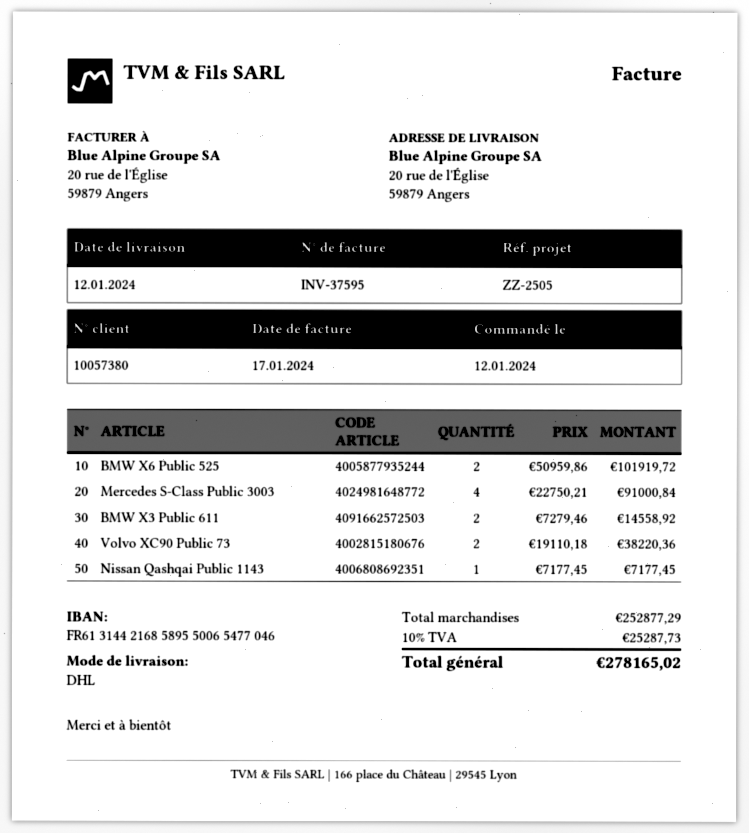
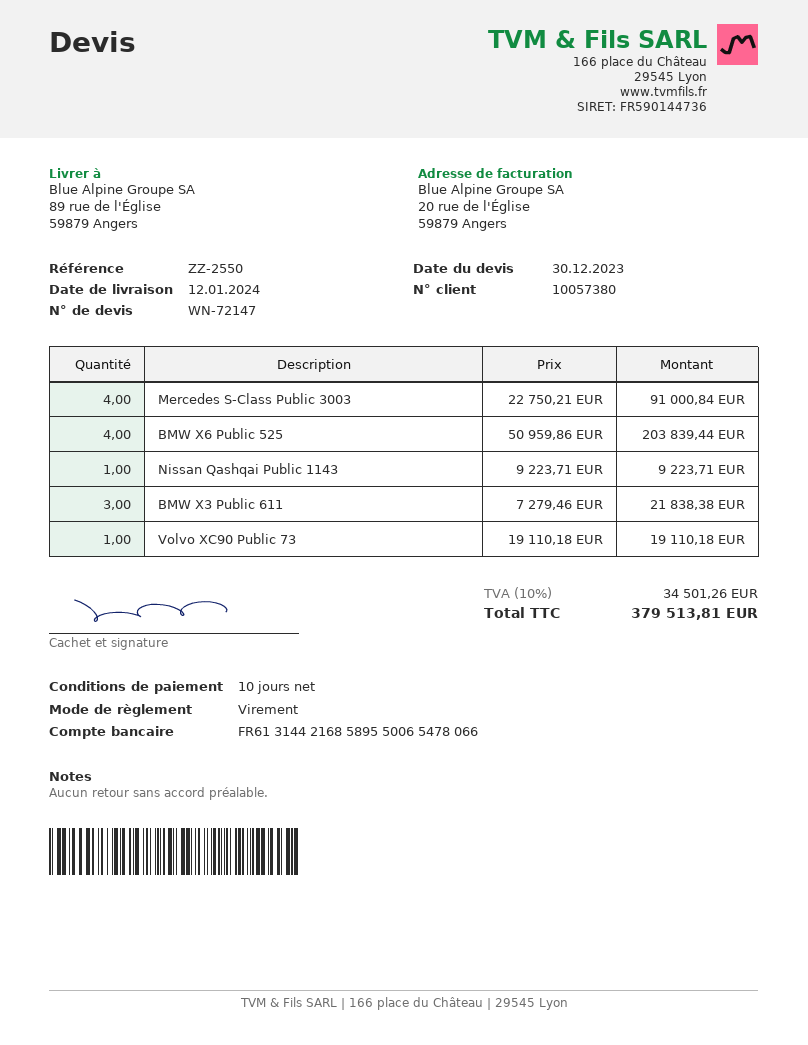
reference: ZZ-2505 -> ZZ-2550
bank account: FR6131442168589550065477046 -> FR6131442168589550065478066
ship to: 20 rue de l'Église, 59879 Angers -> 89 rue de l'Église, 59879 Angers
BMW X6 Public 525: 2 x 50959.86 = 101919.72 -> 4 x 50959.86 = 203839.44
BMW X3 Public 611: 2 x 7279.46 = 14558.92 -> 3 x 7279.46 = 21838.38
Volvo XC90 Public 73: 2 x 19110.18 = 38220.36 -> 1 x 19110.18 = 19110.18
Nissan Qashqai Public 1143: 1 x 7177.45 = 7177.45 -> 1 x 9223.71 = 9223.71
tax: 10% = 25287.73 -> 10% = 34501.26
total: 278165.02 -> 379513.81

